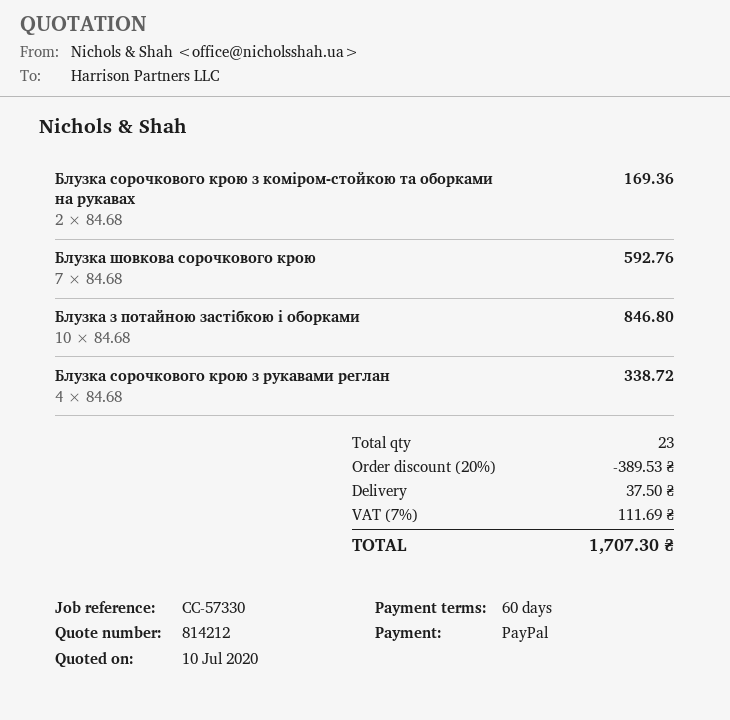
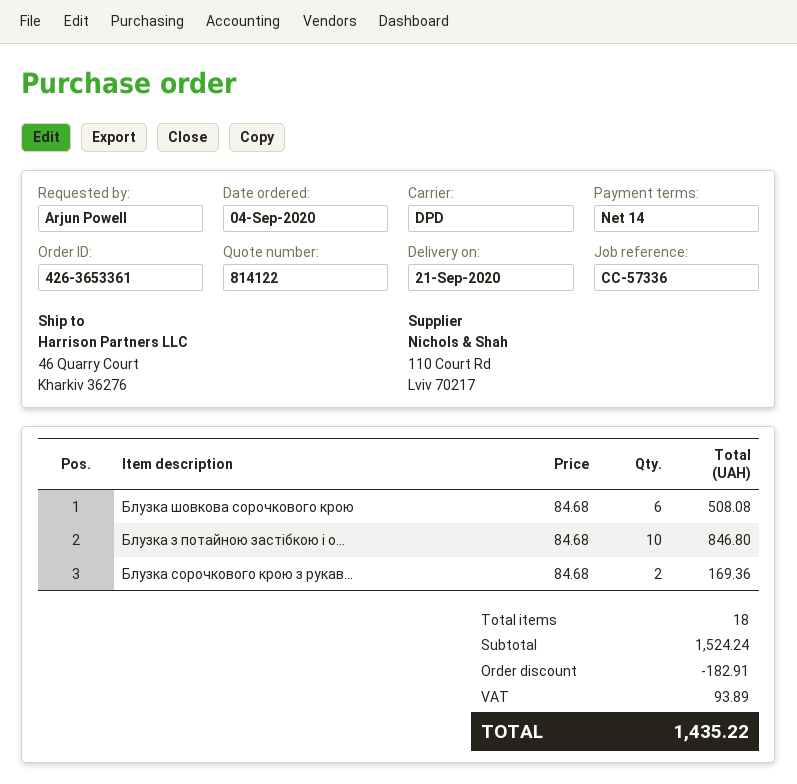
quote number: 814212 -> 814122
payment terms: 60 days -> 14 days
reference: CC-57330 -> CC-57336
Блузка сорочкового крою з коміром-стойкою та оборками на рукавах: 2 x 84.68 = 169.36 -> none
Блузка шовкова сорочкового крою: 7 x 84.68 = 592.76 -> 6 x 84.68 = 508.08
Блузка сорочкового крою з рукавами реглан: 4 x 84.68 = 338.72 -> 2 x 84.68 = 169.36
total quantity: 23 -> 18
discount: 389.53 -> 182.91
shipping: 37.50 -> none
tax: 111.69 -> 93.89
total: 1707.30 -> 1435.22

